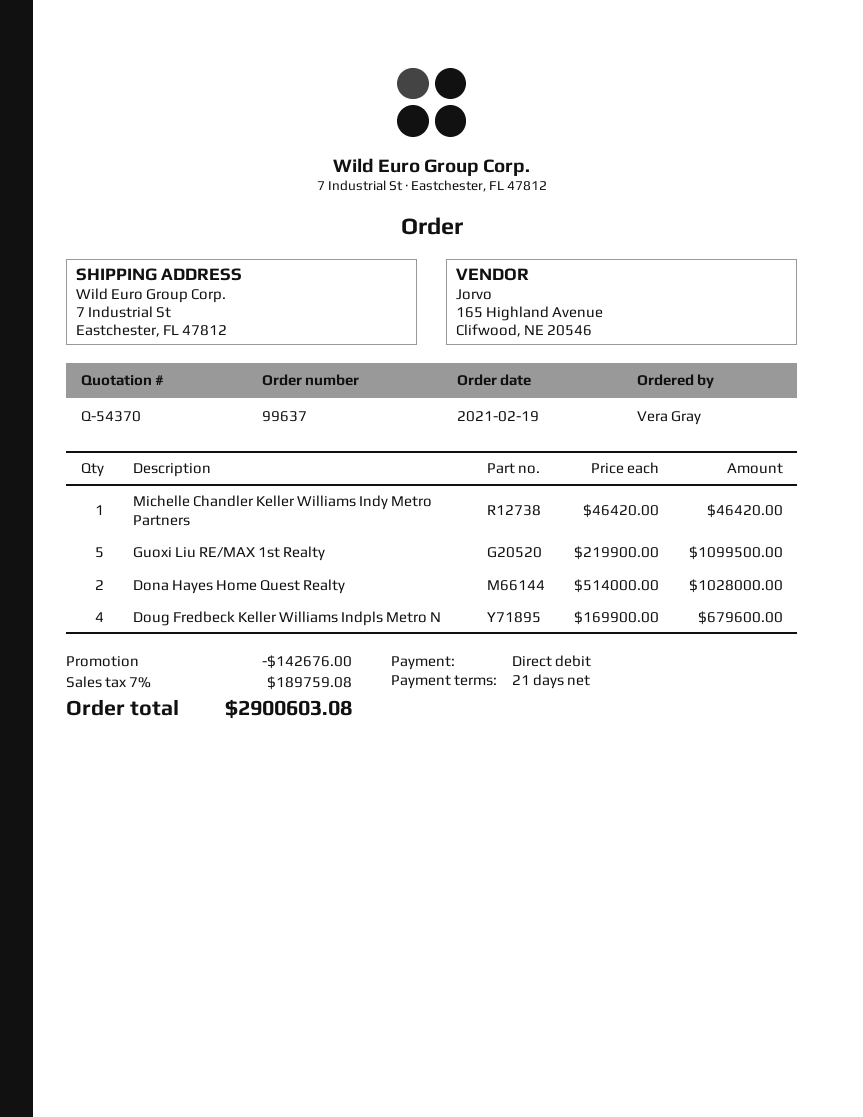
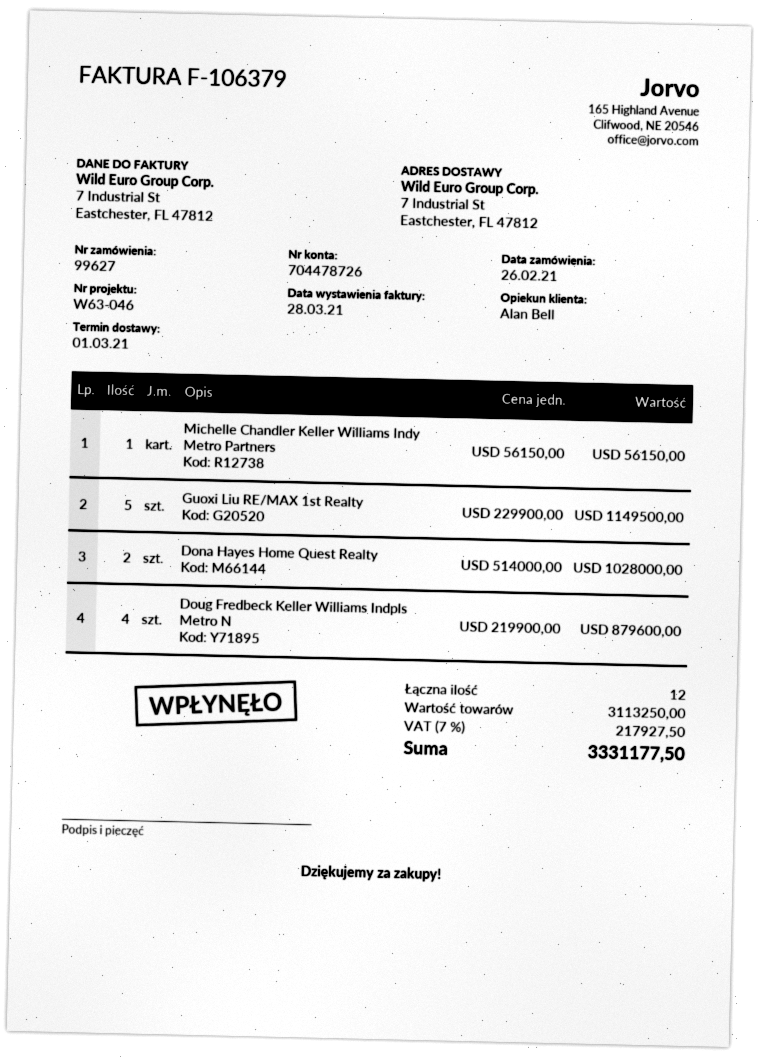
order number: 99637 -> 99627
order date: 2021-02-19 -> 2021-02-26
Michelle Chandler Keller Williams Indy Metro Partners: 1 x 46420.00 = 46420.00 -> 1 x 56150.00 = 56150.00
Guoxi Liu RE/MAX 1st Realty: 5 x 219900.00 = 1099500.00 -> 5 x 229900.00 = 1149500.00
Doug Fredbeck Keller Williams Indpls Metro N: 4 x 169900.00 = 679600.00 -> 4 x 219900.00 = 879600.00
discount: 142676.00 -> none
tax: 7% = 189759.08 -> 7% = 217927.50
total: 2900603.08 -> 3331177.50

